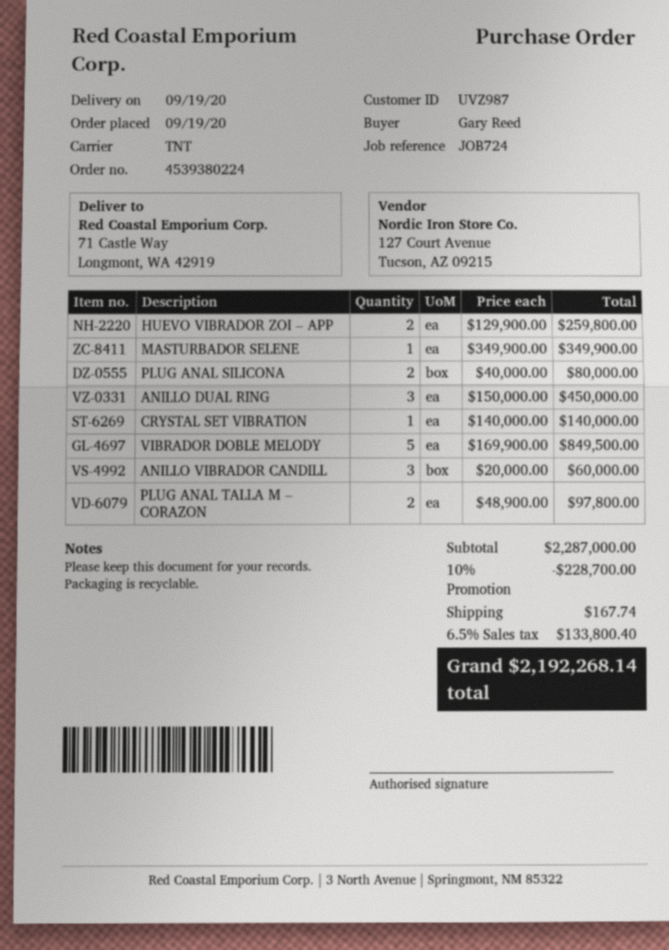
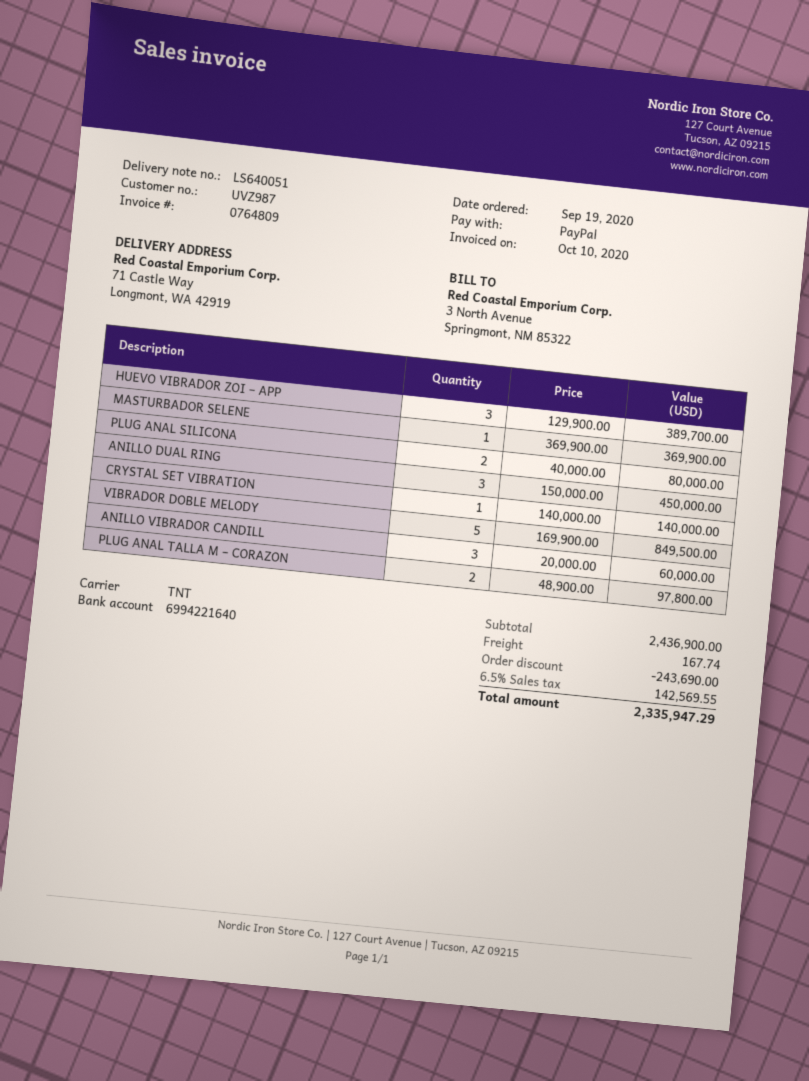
HUEVO VIBRADOR ZOI – APP: 2 x 129900.00 = 259800.00 -> 3 x 129900.00 = 389700.00
MASTURBADOR SELENE: 1 x 349900.00 = 349900.00 -> 1 x 369900.00 = 369900.00
subtotal: 2287000.00 -> 2436900.00
discount: 228700.00 -> 243690.00
tax: 6.5% = 133800.40 -> 6.5% = 142569.55
total: 2192268.14 -> 2335947.29

